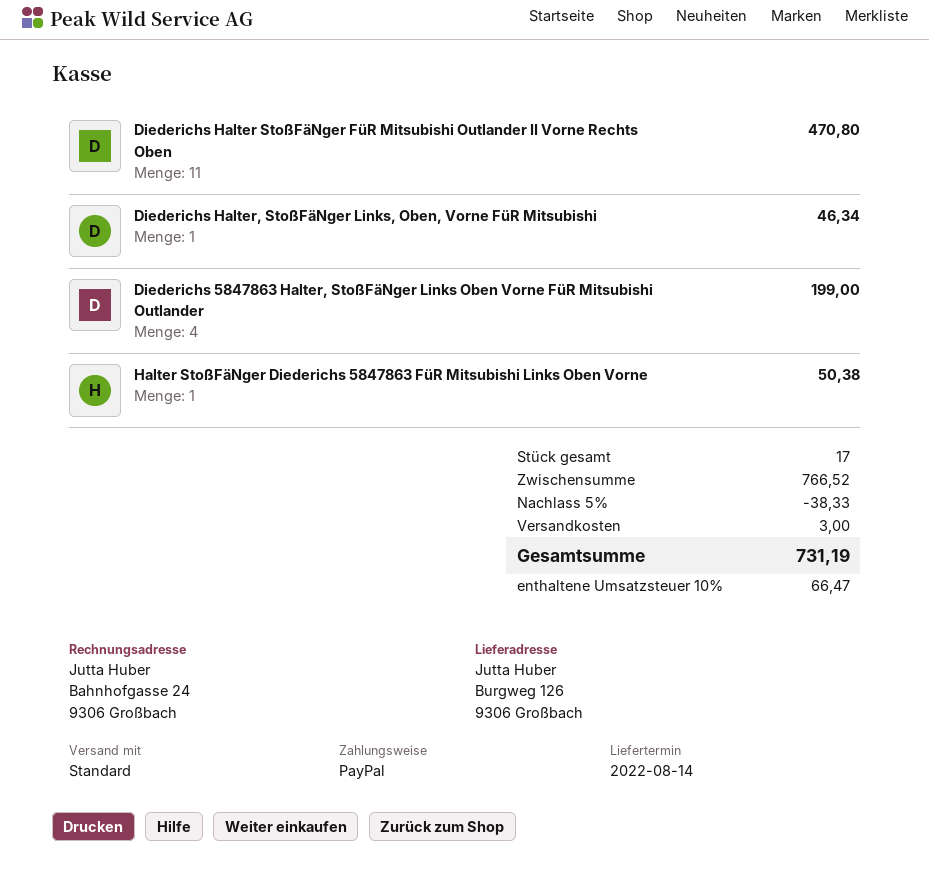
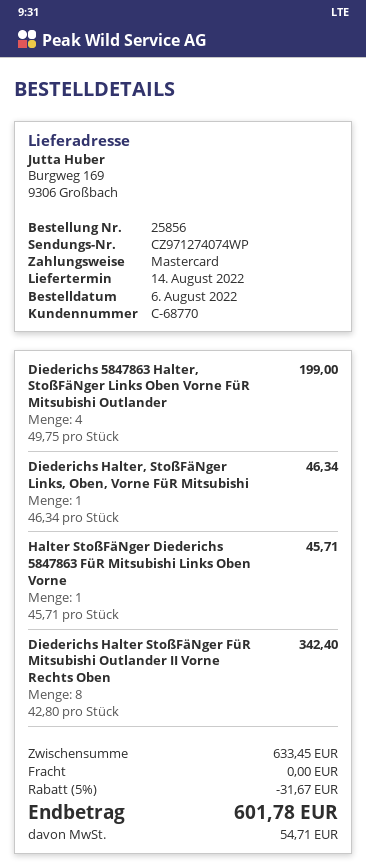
payment method: PayPal -> Mastercard
ship to: Burgweg 126, 9306 Großbach -> Burgweg 169, 9306 Großbach
Diederichs Halter StoßFäNger FüR Mitsubishi Outlander II Vorne Rechts Oben: 11 for 470.80 -> 8 for 342.40
Halter StoßFäNger Diederichs 5847863 FüR Mitsubishi Links Oben Vorne: 1 for 50.38 -> 1 for 45.71
subtotal: 766.52 -> 633.45
discount: 5% = 38.33 -> 5% = 31.67
shipping: 3.00 -> 0.00
tax: 66.47 -> 54.71
total: 731.19 -> 601.78

